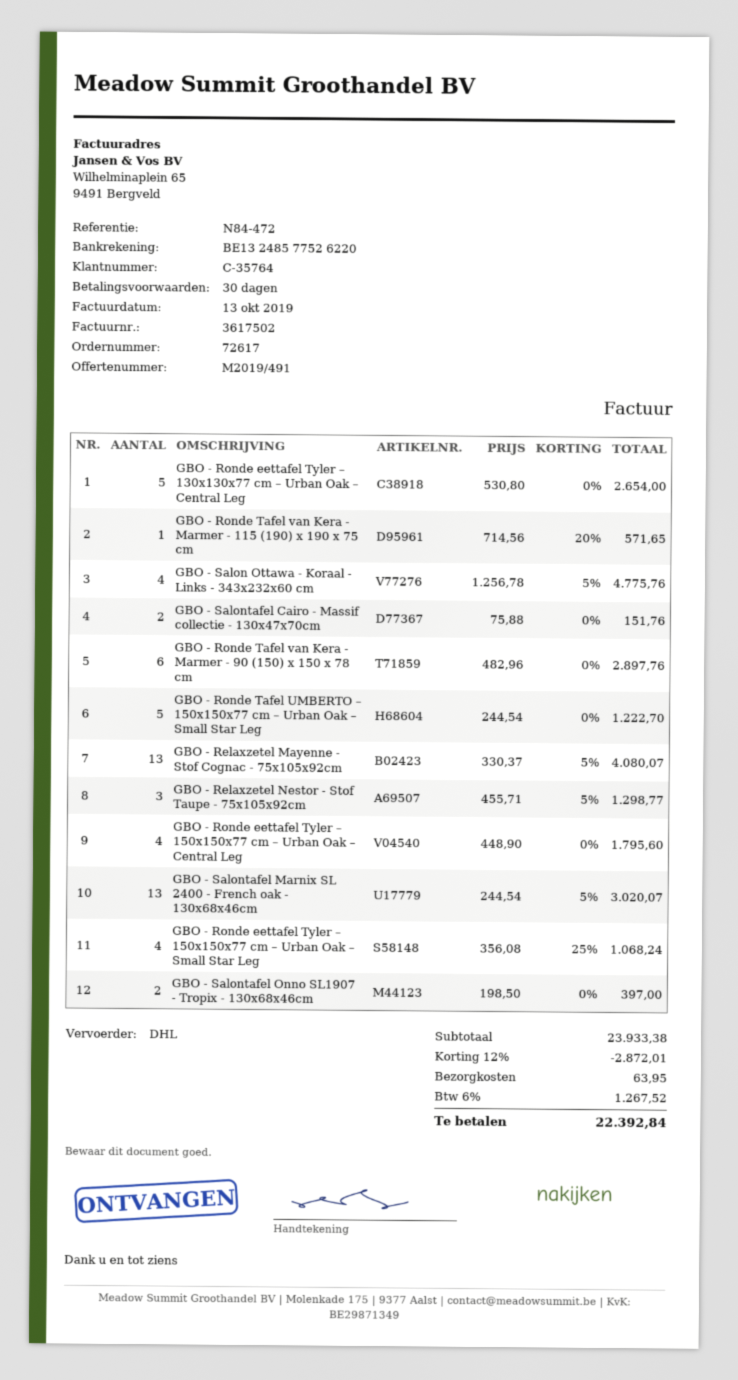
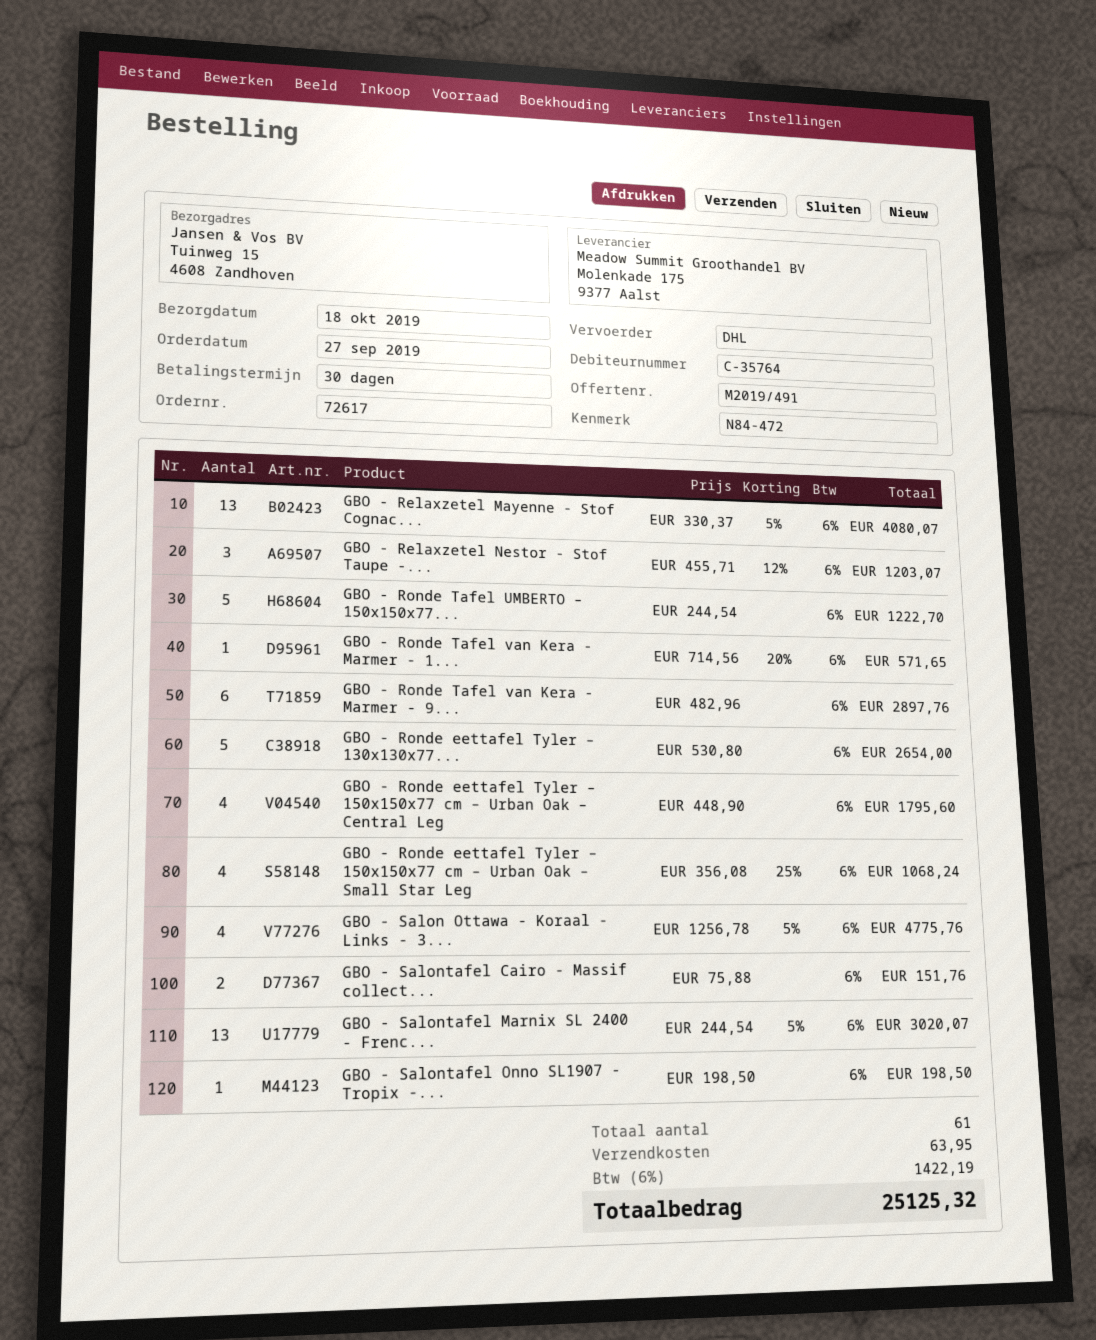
GBO - Relaxzetel Nestor - Stof Taupe - 75x105x92cm: 3 x 455.71 - 5% = 1298.77 -> 3 x 455.71 - 12% = 1203.07
GBO - Salontafel Onno SL1907 - Tropix - 130x68x46cm: 2 x 198.50 = 397.00 -> 1 x 198.50 = 198.50
discount: 12% = 2872.01 -> none
tax: 6% = 1267.52 -> 6% = 1422.19
total: 22392.84 -> 25125.32

